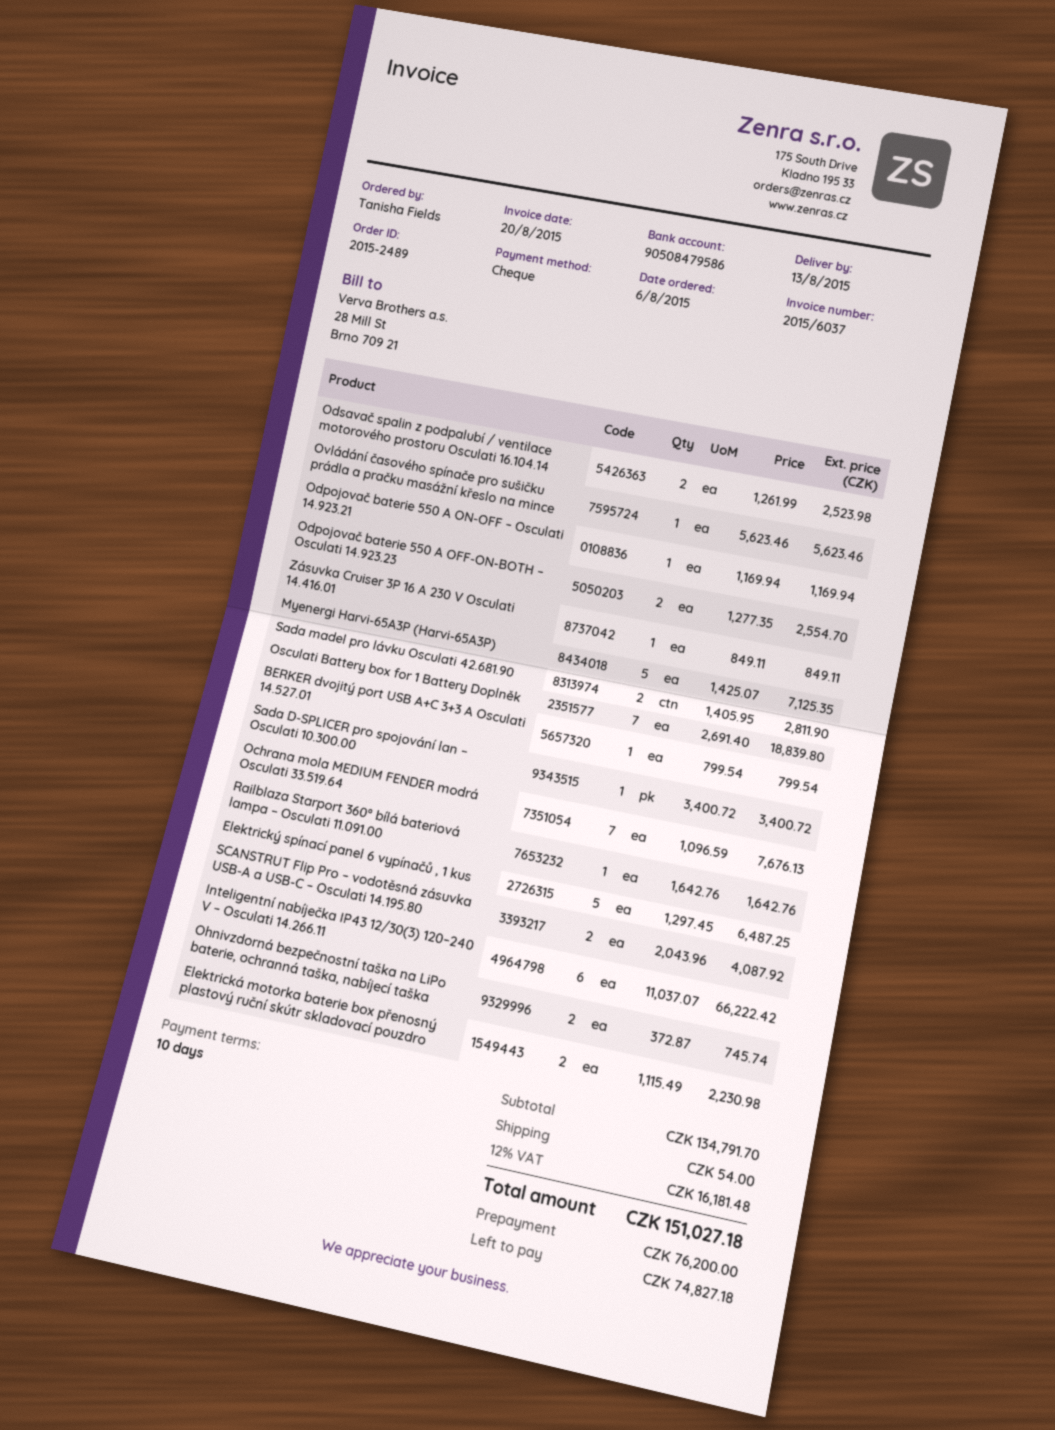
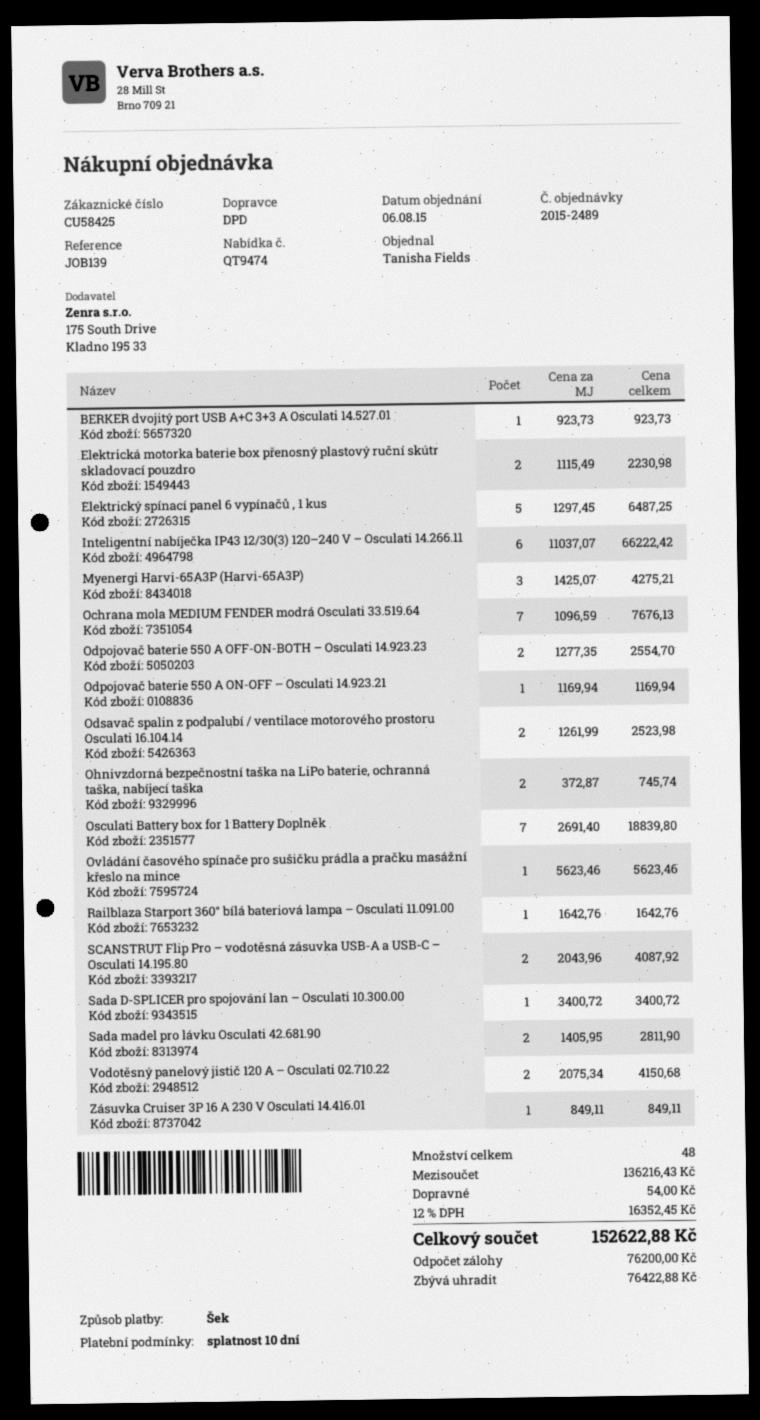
Myenergi Harvi-65A3P (Harvi-65A3P): 5 x 1425.07 = 7125.35 -> 3 x 1425.07 = 4275.21
BERKER dvojitý port USB A+C 3+3 A Osculati 14.527.01: 1 x 799.54 = 799.54 -> 1 x 923.73 = 923.73
Vodotěsný panelový jistič 120 A – Osculati 02.710.22: none -> 2 x 2075.34 = 4150.68
subtotal: 134791.70 -> 136216.43
tax: 12% = 16181.48 -> 12% = 16352.45
total: 151027.18 -> 152622.88
balance: 74827.18 -> 76422.88

